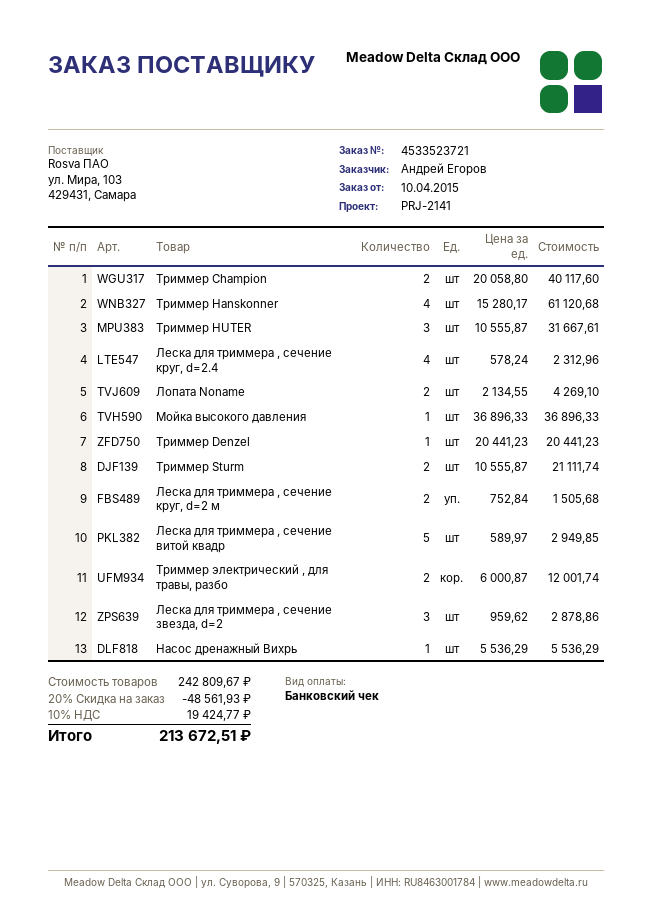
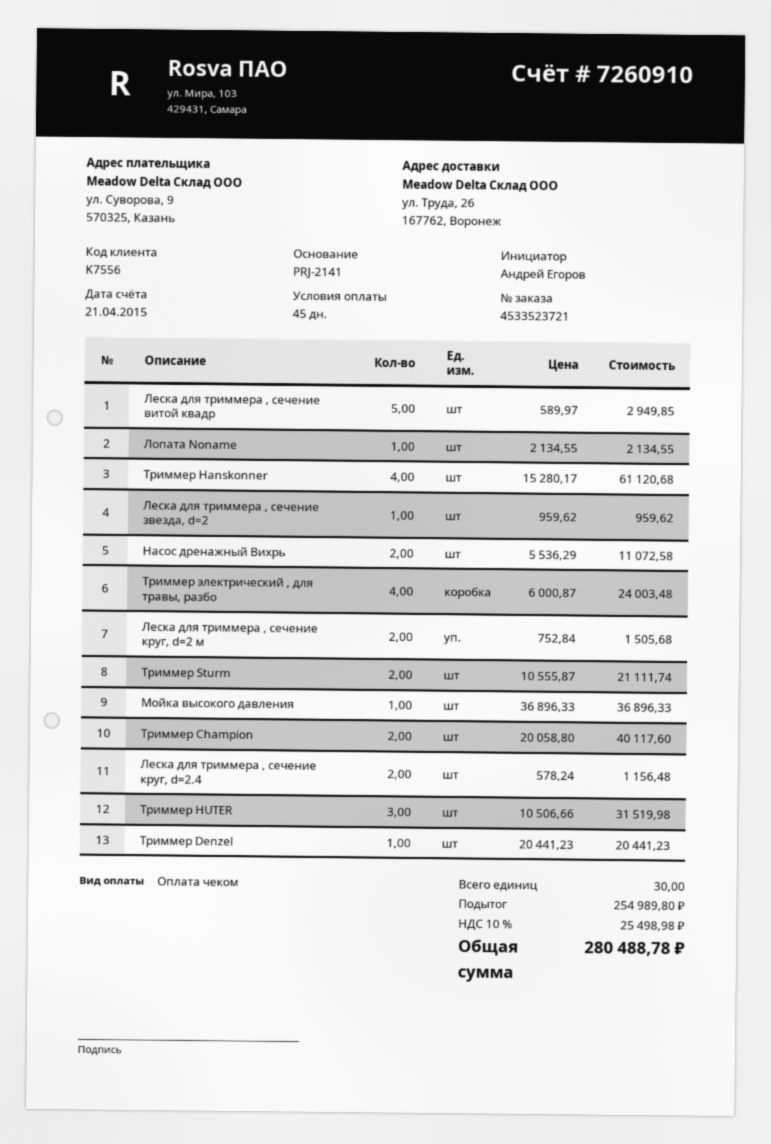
Триммер HUTER: 3 x 10555.87 = 31667.61 -> 3 x 10506.66 = 31519.98
Леска для триммера , сечение круг, d=2.4: 4 x 578.24 = 2312.96 -> 2 x 578.24 = 1156.48
Лопата Noname: 2 x 2134.55 = 4269.10 -> 1 x 2134.55 = 2134.55
Триммер электрический , для травы, разбо: 2 x 6000.87 = 12001.74 -> 4 x 6000.87 = 24003.48
Леска для триммера , сечение звезда, d=2: 3 x 959.62 = 2878.86 -> 1 x 959.62 = 959.62
Насос дренажный Вихрь: 1 x 5536.29 = 5536.29 -> 2 x 5536.29 = 11072.58
subtotal: 242809.67 -> 254989.80
discount: 20% = 48561.93 -> none
tax: 10% = 19424.77 -> 10% = 25498.98
total: 213672.51 -> 280488.78

